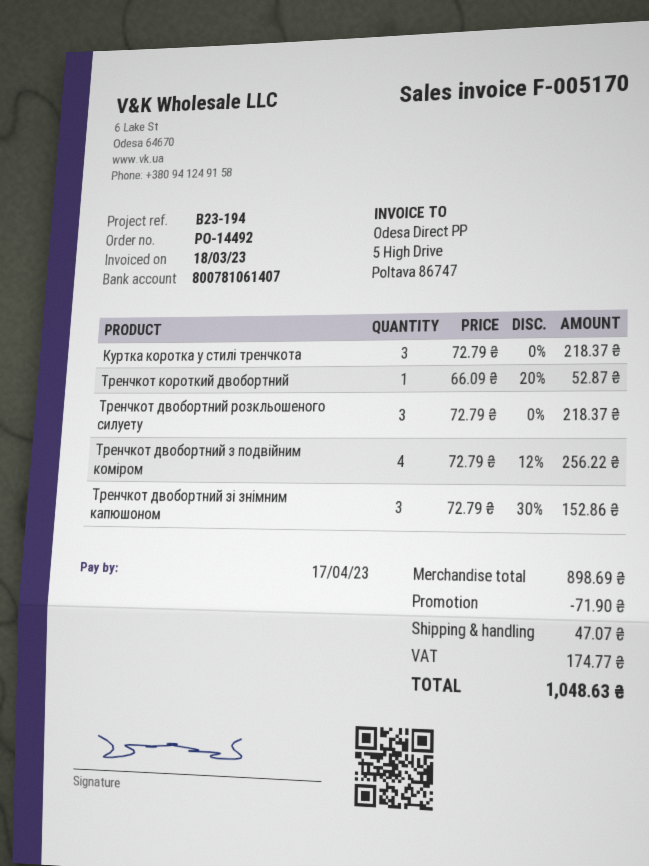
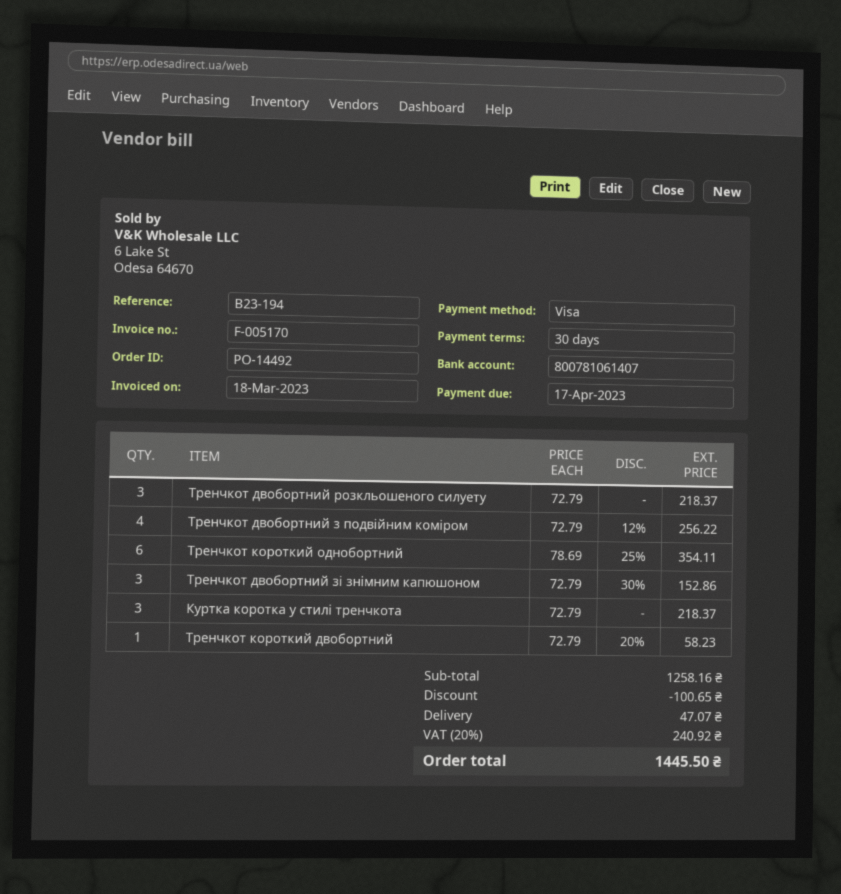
Тренчкот короткий двобортний: 1 x 66.09 - 20% = 52.87 -> 1 x 72.79 - 20% = 58.23
Тренчкот короткий однобортний: none -> 6 x 78.69 - 25% = 354.11
subtotal: 898.69 -> 1258.16
discount: 71.90 -> 100.65
tax: 174.77 -> 240.92
total: 1048.63 -> 1445.50

